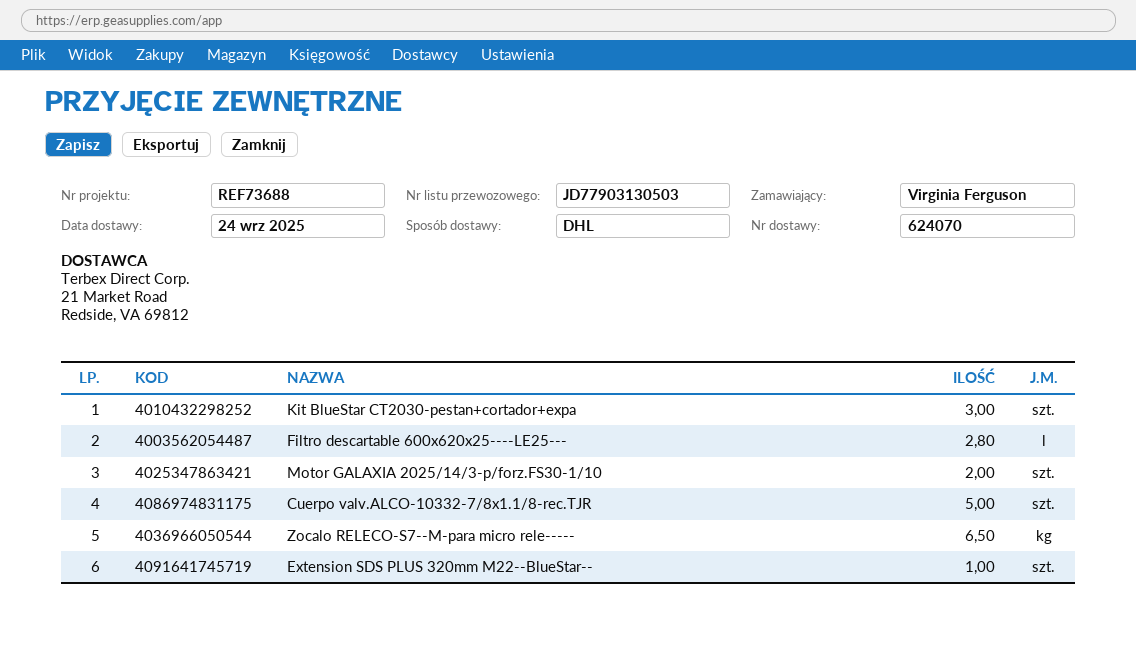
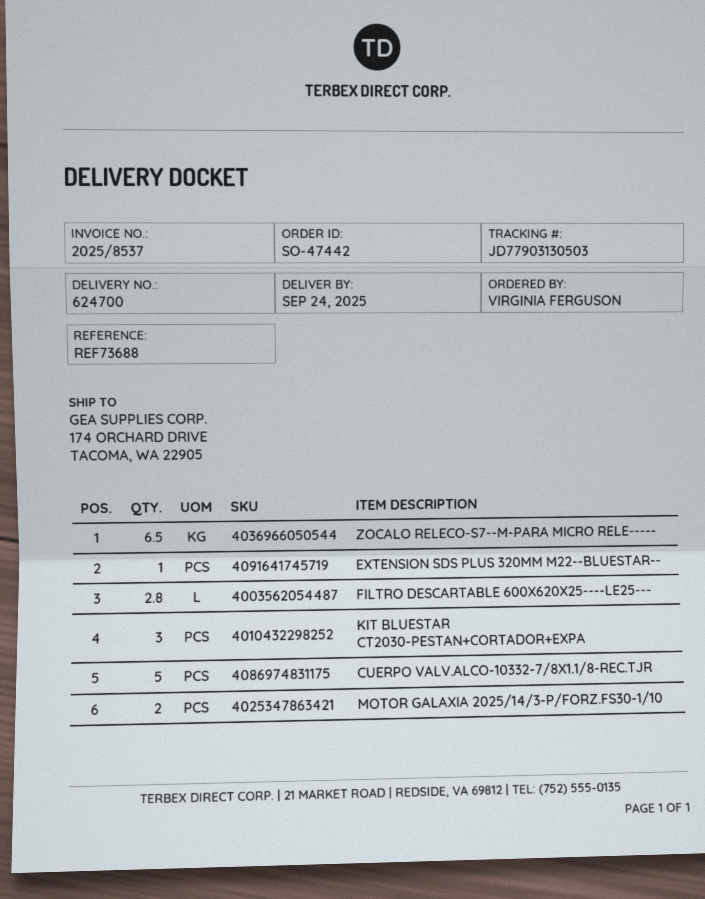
delivery note number: 624070 -> 624700

